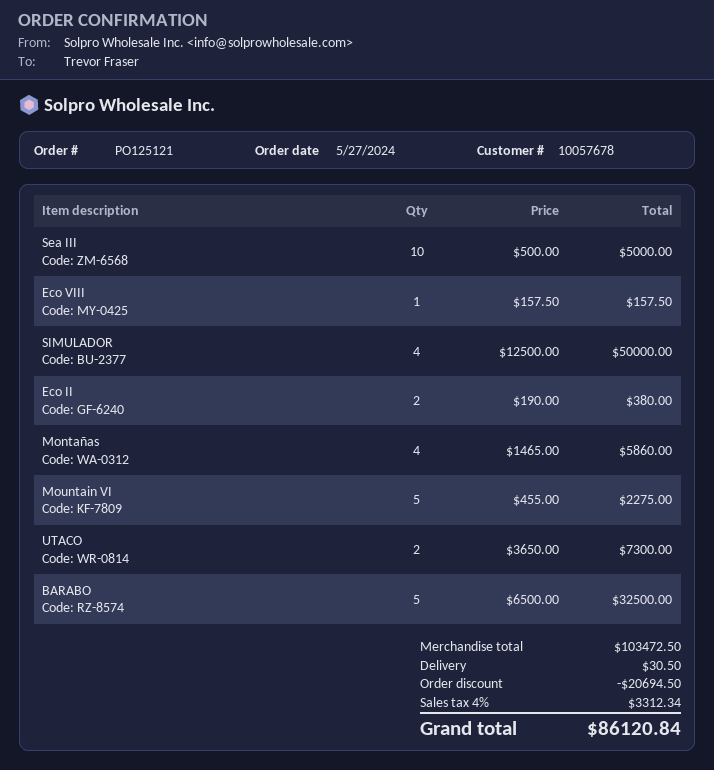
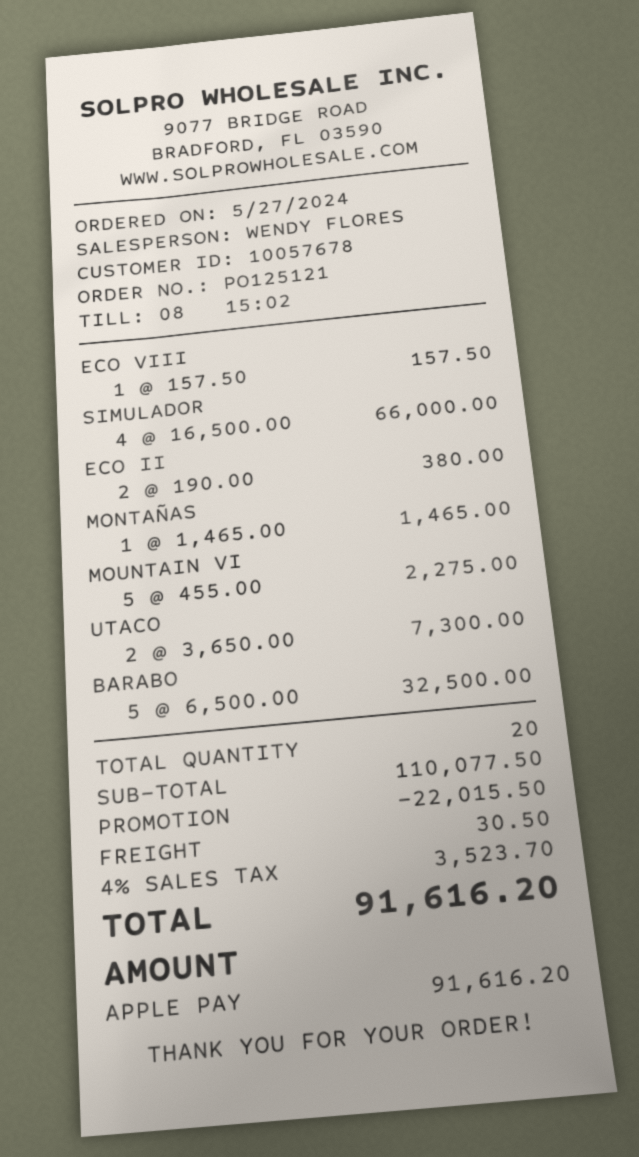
Sea III: 10 x 500.00 = 5000.00 -> none
SIMULADOR: 4 x 12500.00 = 50000.00 -> 4 x 16500.00 = 66000.00
Montañas: 4 x 1465.00 = 5860.00 -> 1 x 1465.00 = 1465.00
subtotal: 103472.50 -> 110077.50
discount: 20694.50 -> 22015.50
tax: 4% = 3312.34 -> 4% = 3523.70
total: 86120.84 -> 91616.20

